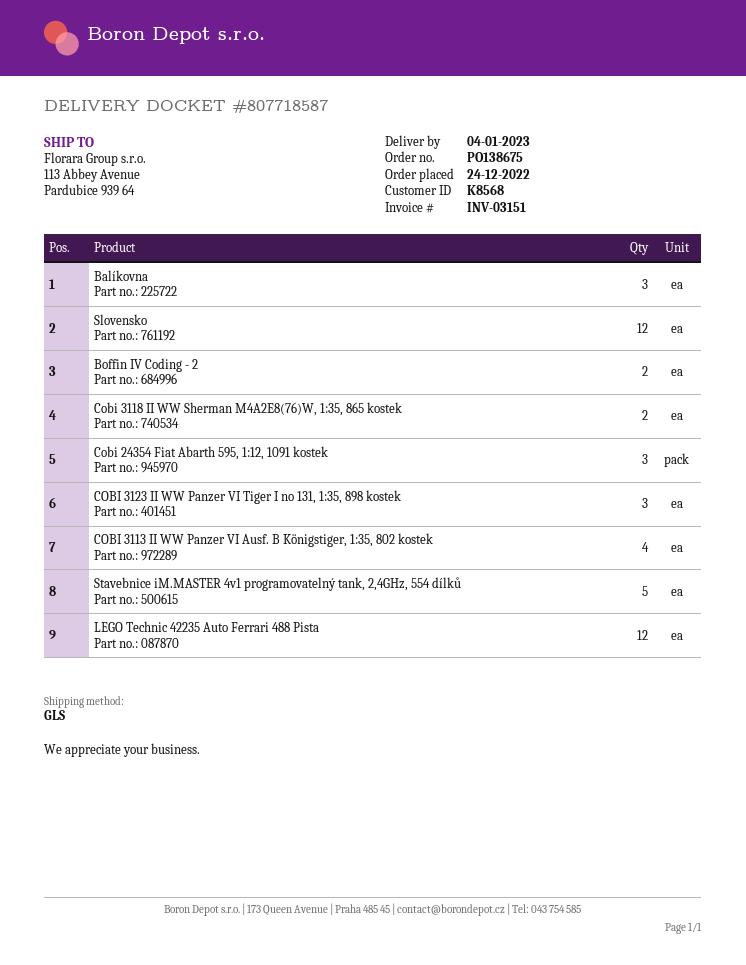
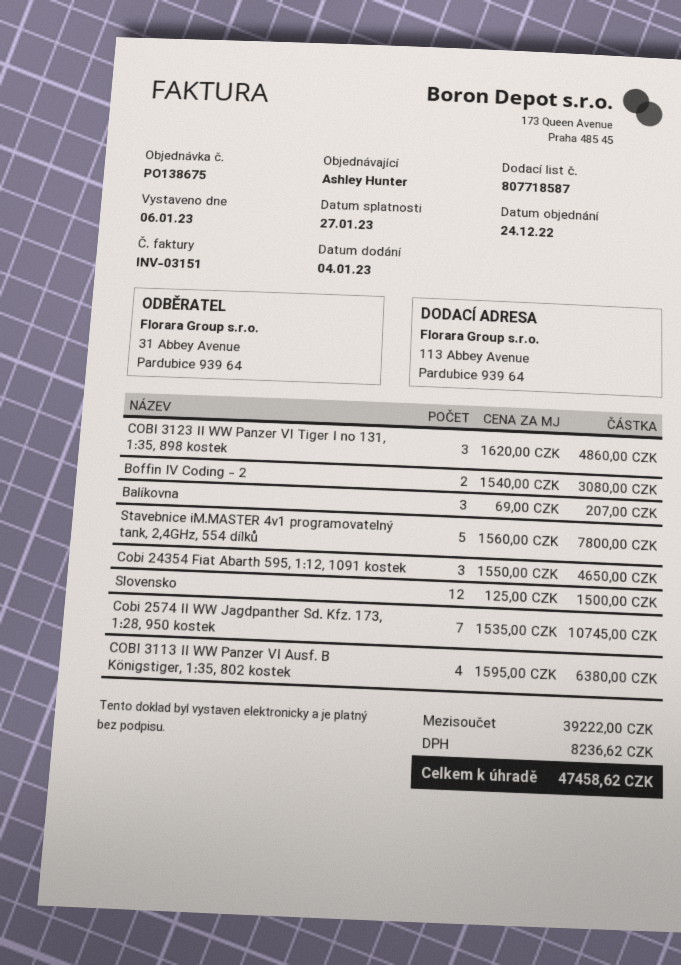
Cobi 3118 II WW Sherman M4A2E8(76)W, 1:35, 865 kostek: 2 -> none
LEGO Technic 42235 Auto Ferrari 488 Pista: 12 -> none
Cobi 2574 II WW Jagdpanther Sd. Kfz. 173, 1:28, 950 kostek: none -> 7

